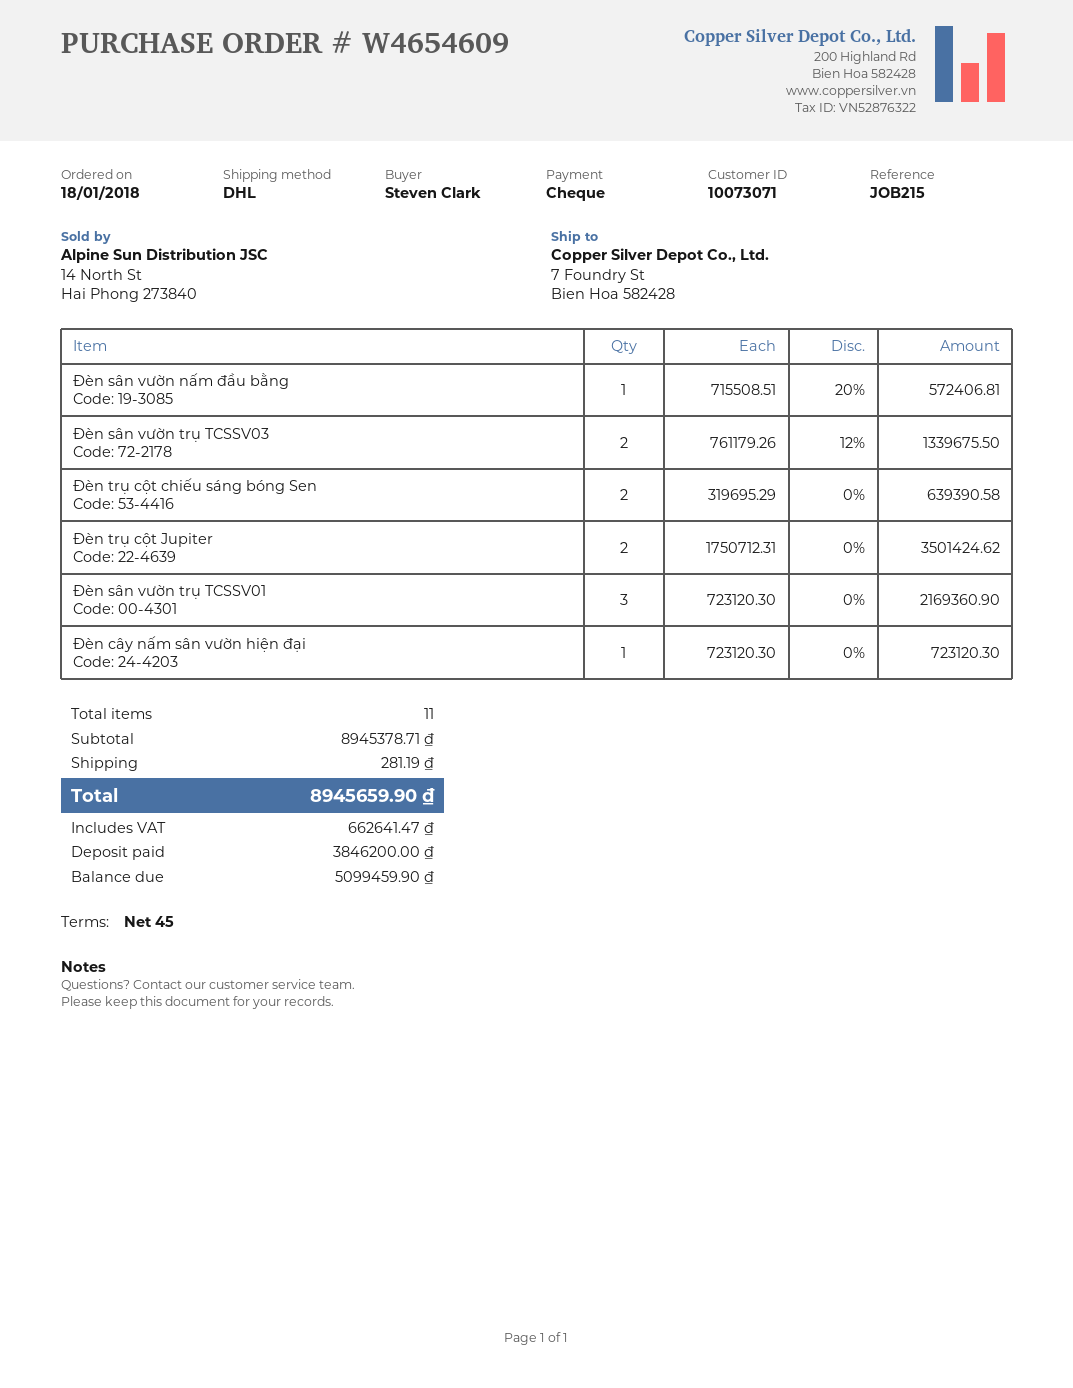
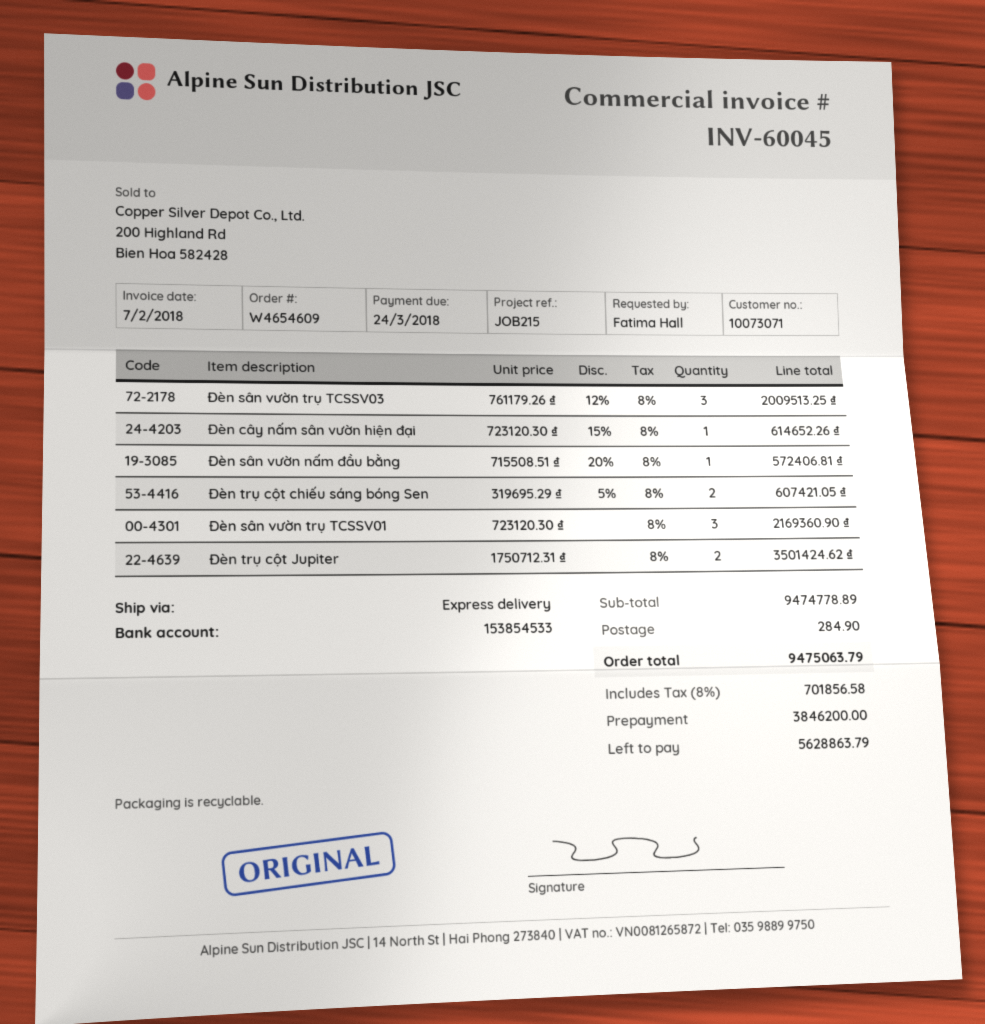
ordered by: Steven Clark -> Fatima Hall
shipping method: DHL -> express
Đèn sân vườn trụ TCSSV03: 2 x 761179.26 - 12% = 1339675.50 -> 3 x 761179.26 - 12% = 2009513.25
Đèn trụ cột chiếu sáng bóng Sen: 2 x 319695.29 = 639390.58 -> 2 x 319695.29 - 5% = 607421.05
Đèn cây nấm sân vườn hiện đại: 1 x 723120.30 = 723120.30 -> 1 x 723120.30 - 15% = 614652.26
subtotal: 8945378.71 -> 9474778.89
shipping: 281.19 -> 284.90
tax: 662641.47 -> 701856.58
total: 8945659.90 -> 9475063.79
balance: 5099459.90 -> 5628863.79

